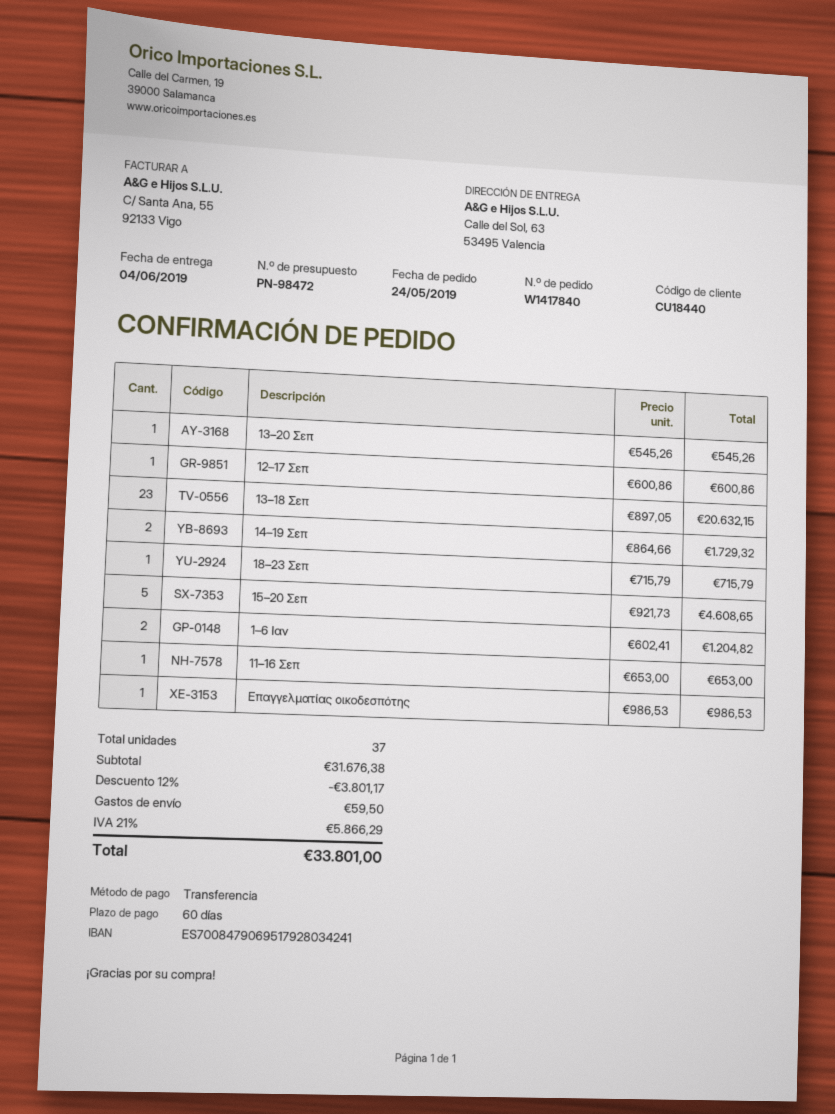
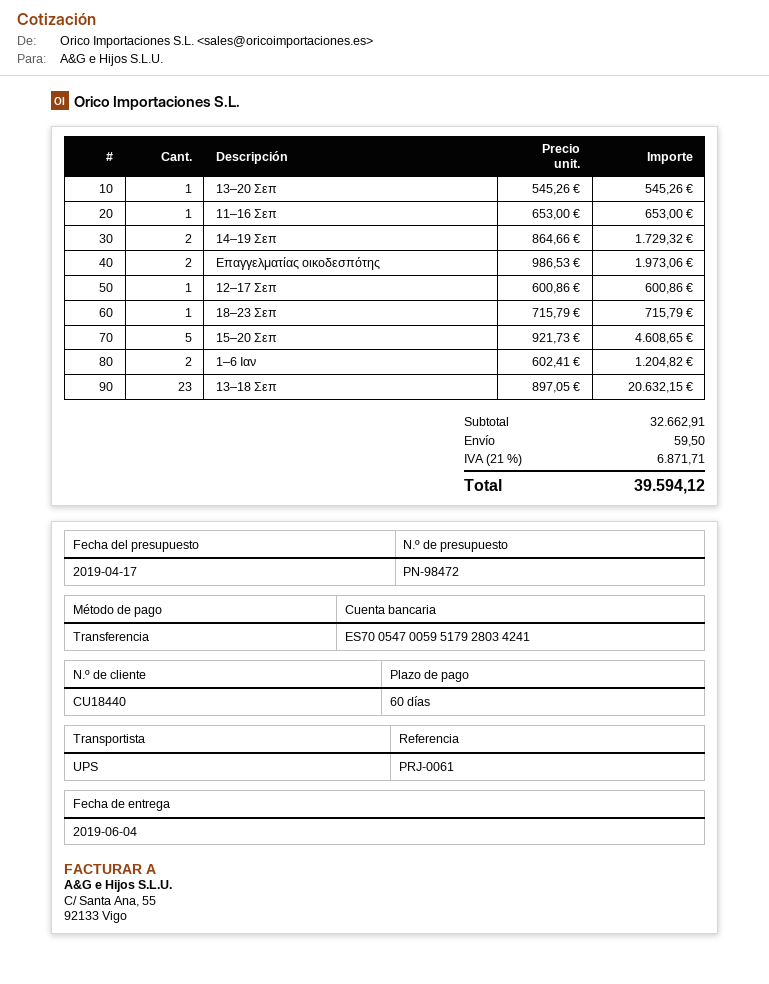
bank account: ES7008479069517928034241 -> ES7005470059517928034241
Επαγγελματίας οικοδεσπότης: 1 x 986.53 = 986.53 -> 2 x 986.53 = 1973.06
subtotal: 31676.38 -> 32662.91
discount: 12% = 3801.17 -> none
tax: 21% = 5866.29 -> 21% = 6871.71
total: 33801.00 -> 39594.12

